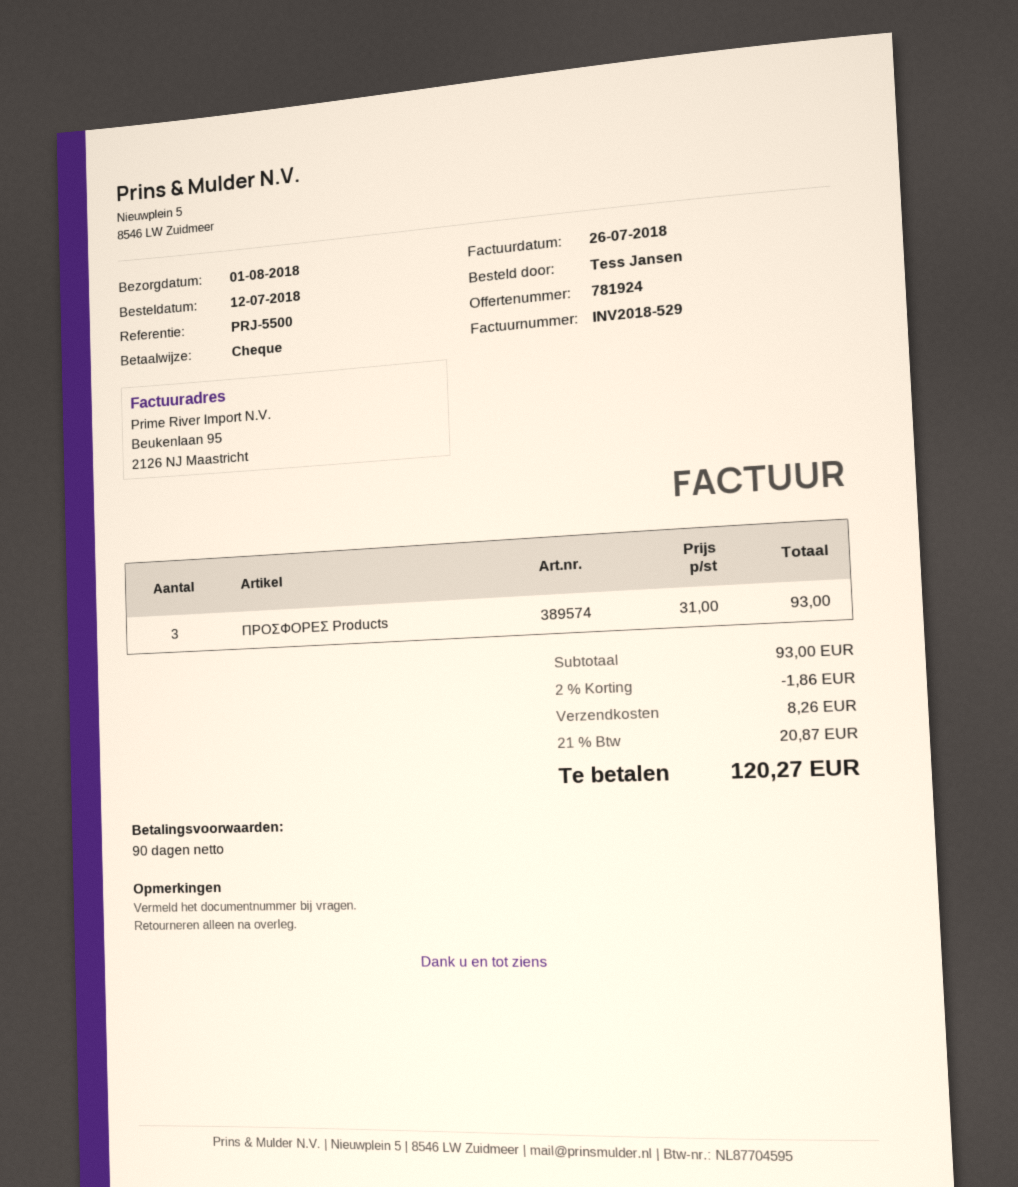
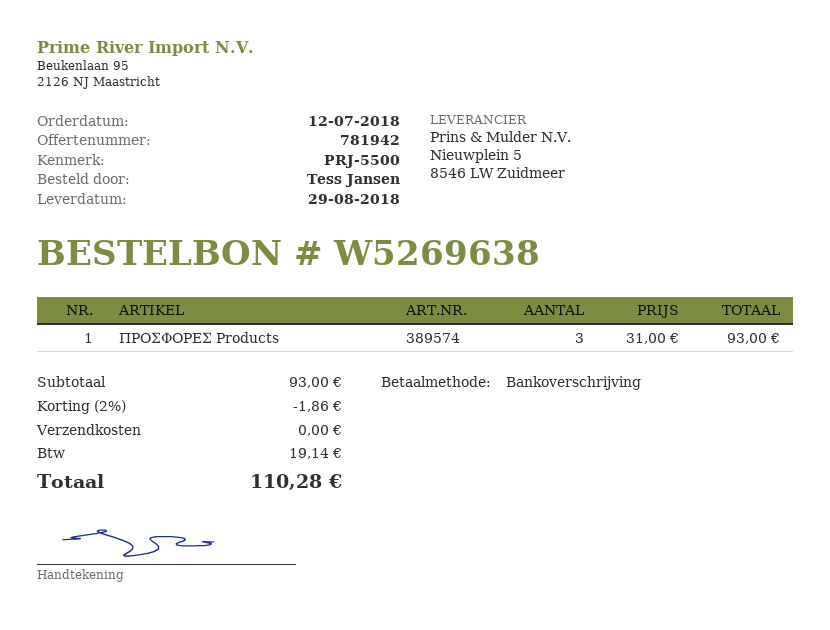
quote number: 781924 -> 781942
delivery date: 2018-08-01 -> 2018-08-29
payment method: cheque -> bank transfer
shipping: 8.26 -> 0.00
tax: 20.87 -> 19.14
total: 120.27 -> 110.28

